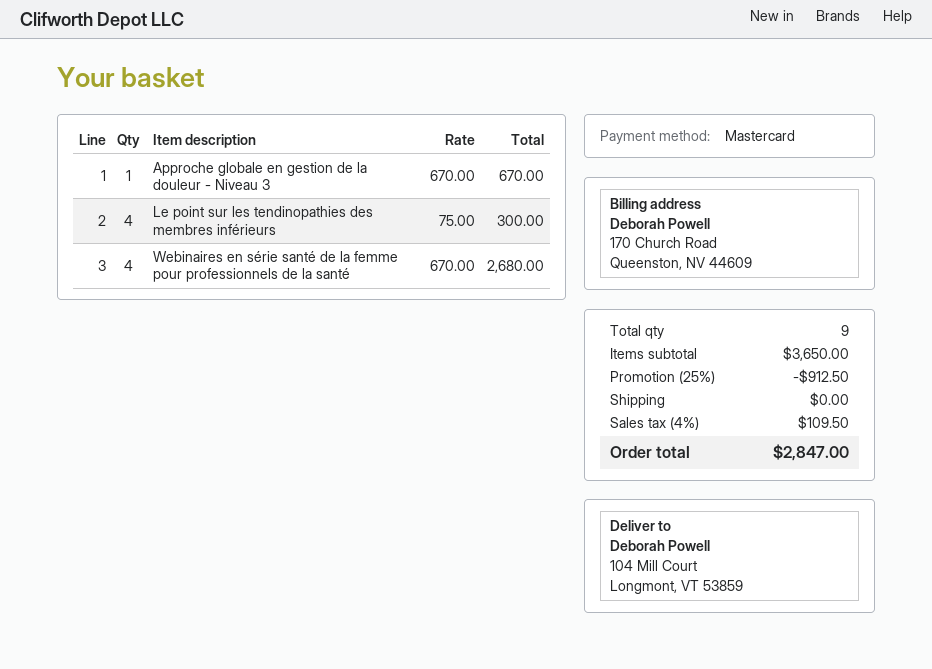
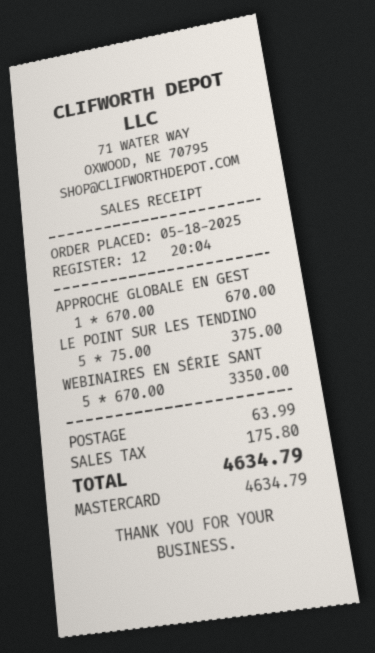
Le point sur les tendinopathies des membres inférieurs: 4 x 75.00 = 300.00 -> 5 x 75.00 = 375.00
Webinaires en série santé de la femme pour professionnels de la santé: 4 x 670.00 = 2680.00 -> 5 x 670.00 = 3350.00
discount: 25% = 912.50 -> none
shipping: 0.00 -> 63.99
tax: 109.50 -> 175.80
total: 2847.00 -> 4634.79

